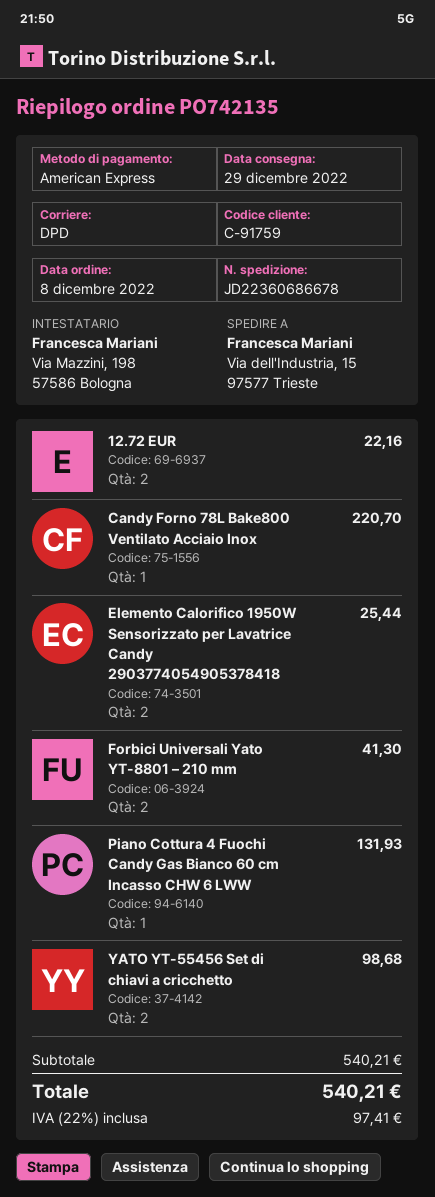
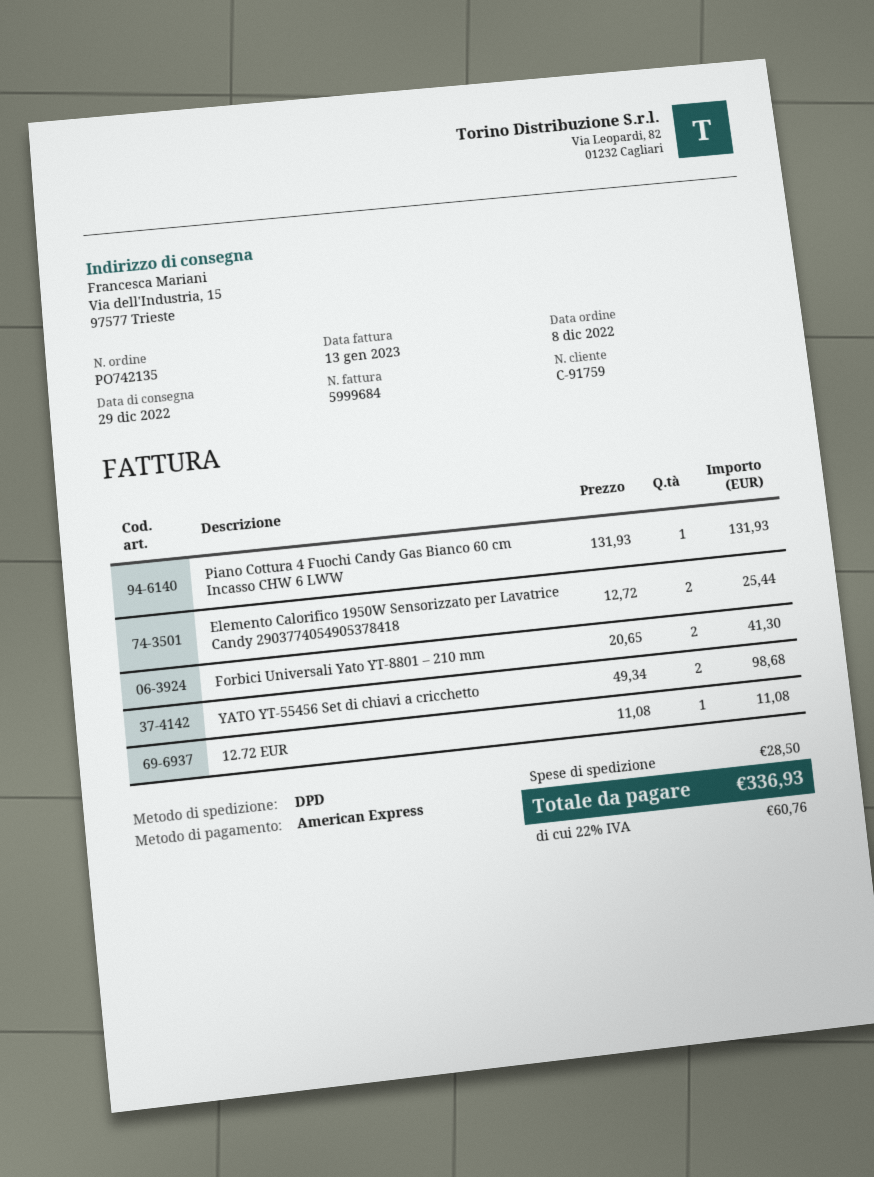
12.72 EUR: 2 for 22.16 -> 1 for 11.08
Candy Forno 78L Bake800 Ventilato Acciaio Inox: 1 for 220.70 -> none
shipping: none -> 28.50
tax: 22% = 97.41 -> 22% = 60.76
total: 540.21 -> 336.93

